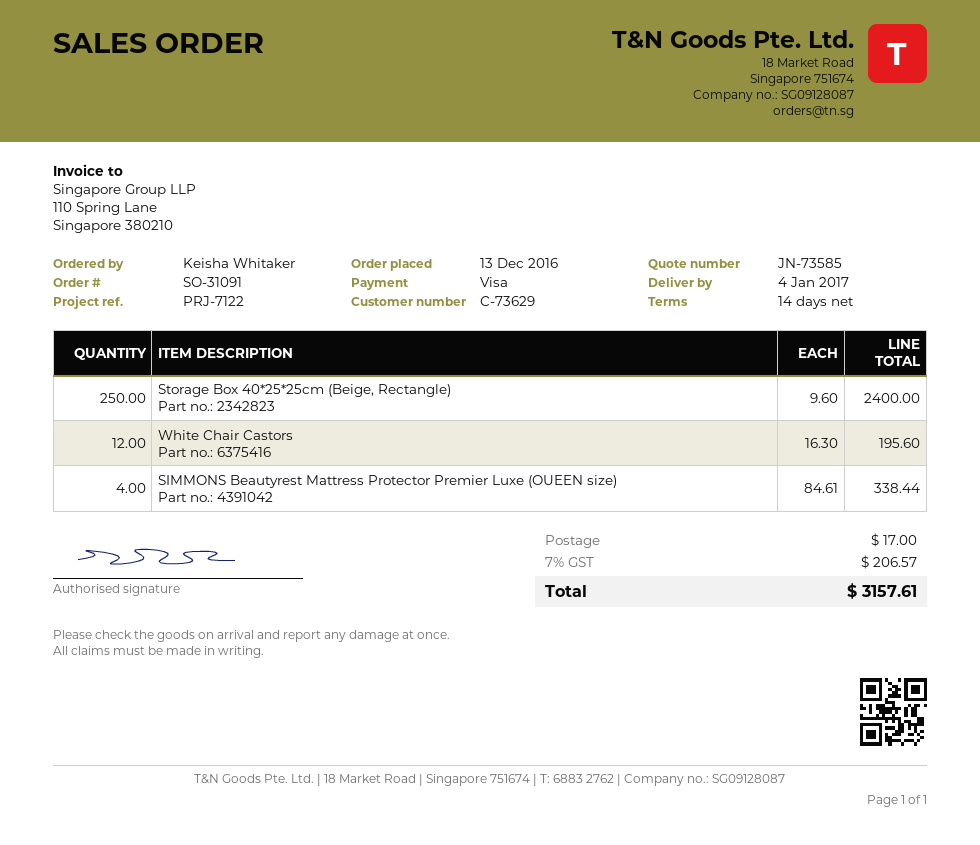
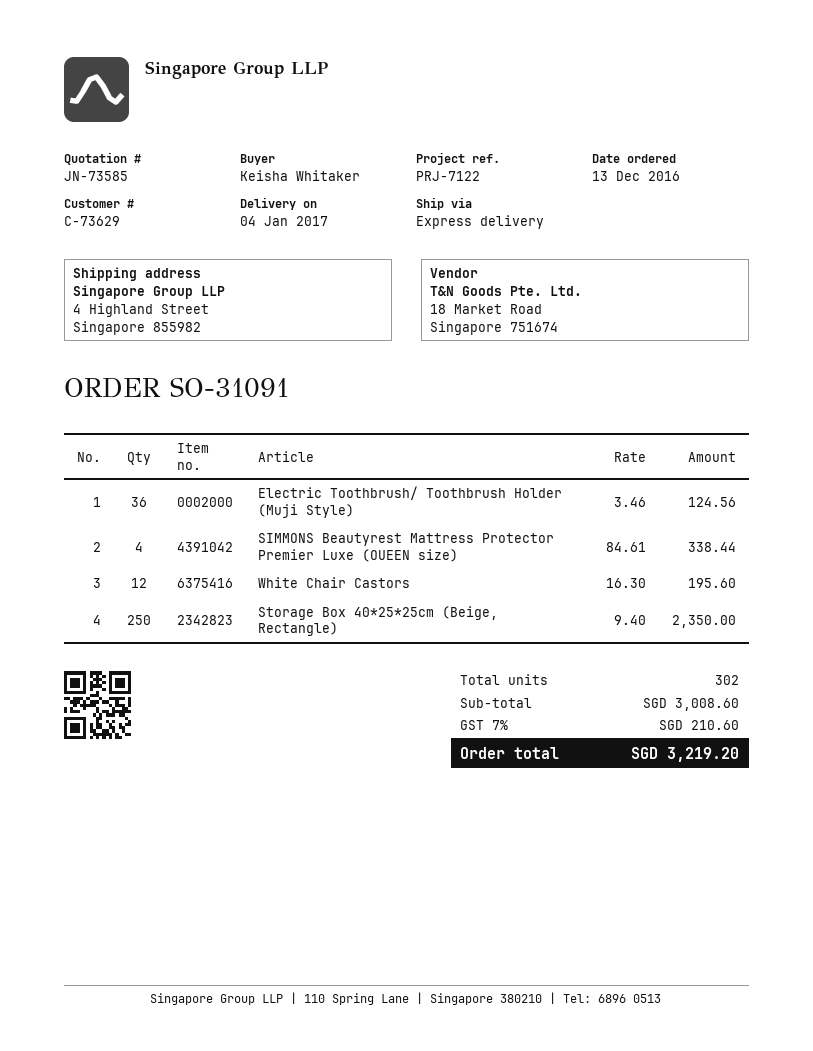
Storage Box 40*25*25cm (Beige, Rectangle): 250 x 9.60 = 2400.00 -> 250 x 9.40 = 2350.00
Electric Toothbrush/ Toothbrush Holder (Muji Style): none -> 36 x 3.46 = 124.56
shipping: 17.00 -> none
tax: 7% = 206.57 -> 7% = 210.60
total: 3157.61 -> 3219.20

